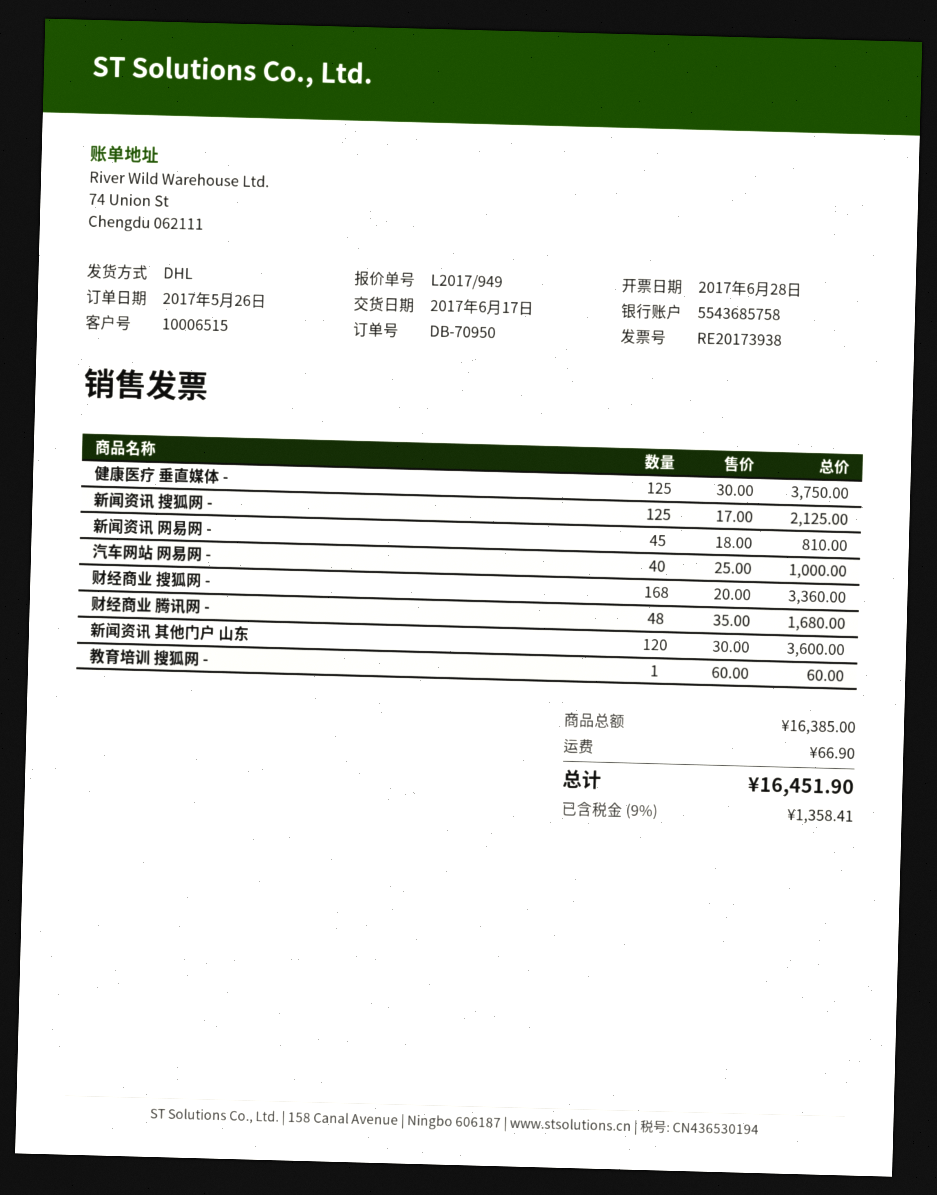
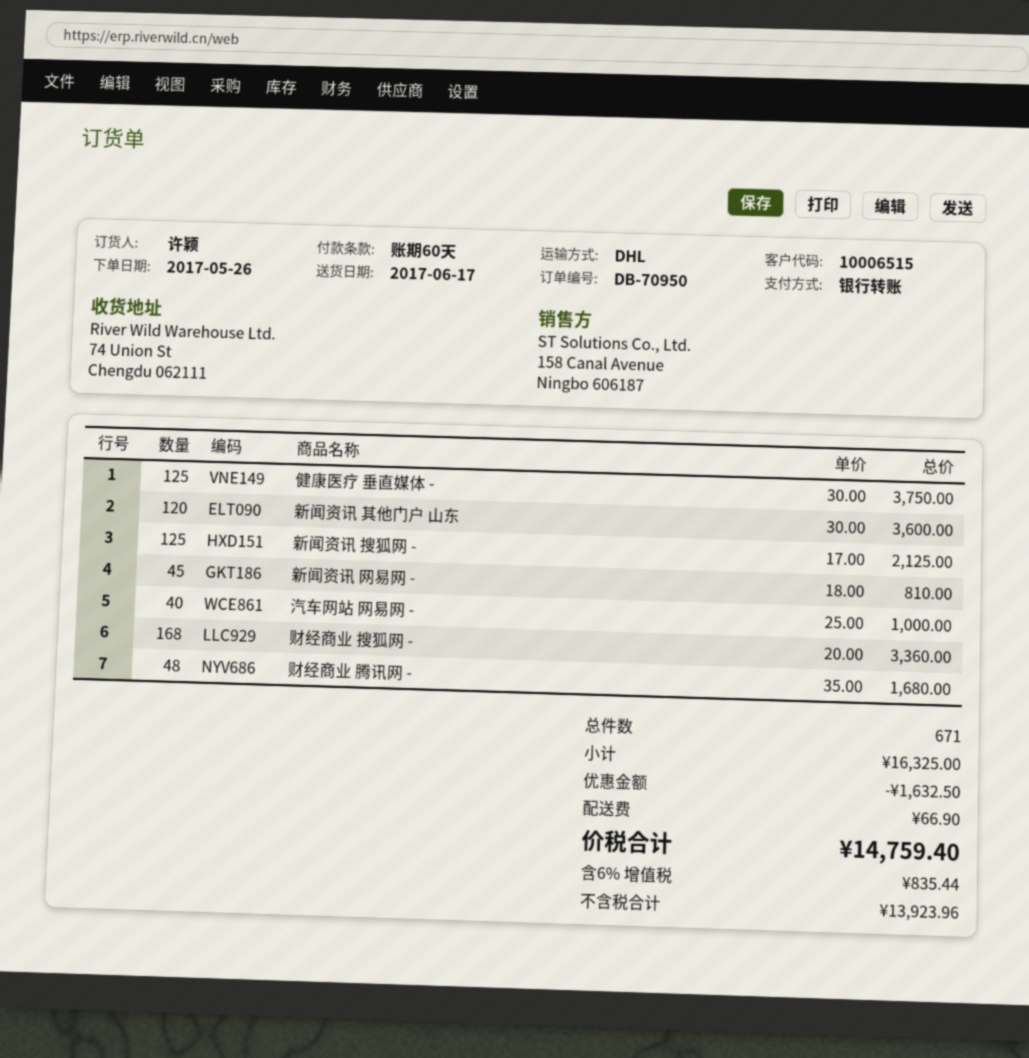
教育培训 搜狐网 -: 1 x 60.00 = 60.00 -> none
subtotal: 16385.00 -> 16325.00
discount: none -> 1632.50
tax: 9% = 1358.41 -> 6% = 835.44
total: 16451.90 -> 14759.40

